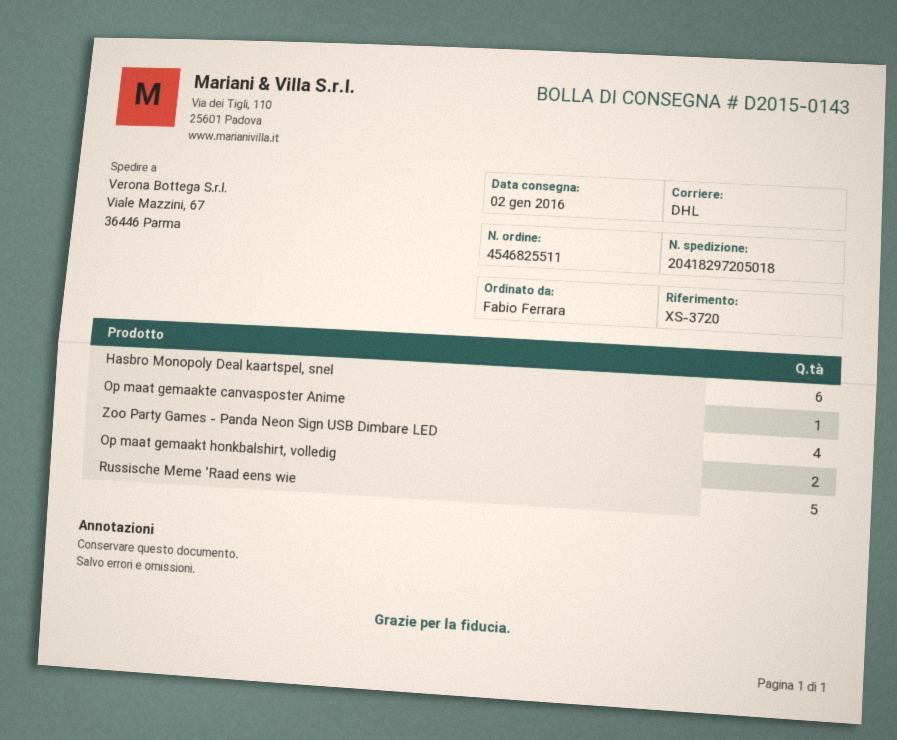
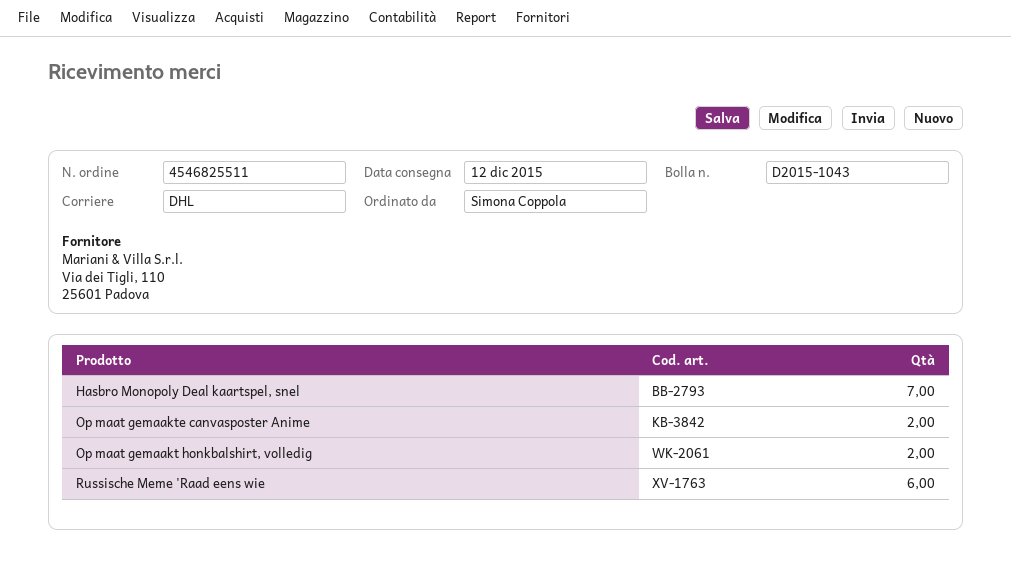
delivery note number: D2015-0143 -> D2015-1043
delivery date: 2016-01-02 -> 2015-12-12
ordered by: Fabio Ferrara -> Simona Coppola
Hasbro Monopoly Deal kaartspel, snel: 6 -> 7
Op maat gemaakte canvasposter Anime: 1 -> 2
Zoo Party Games - Panda Neon Sign USB Dimbare LED: 4 -> none
Russische Meme 'Raad eens wie: 5 -> 6

